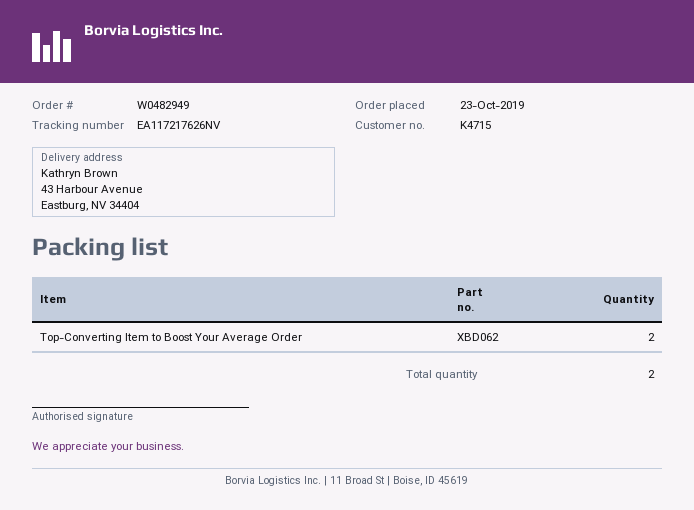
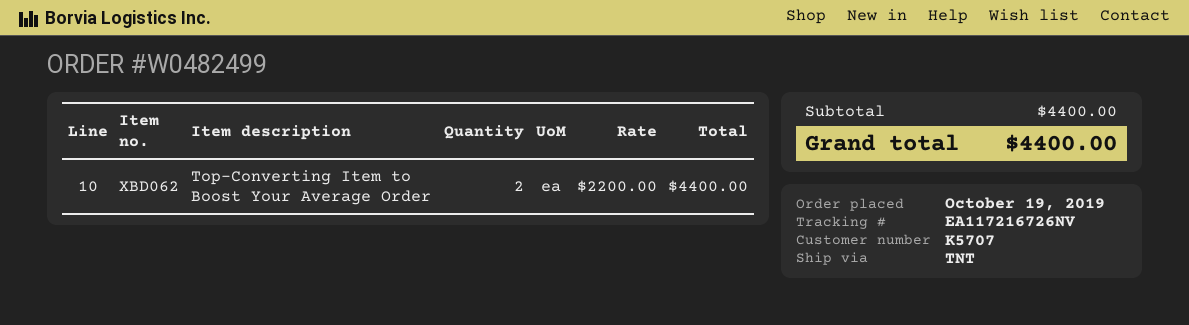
order number: W0482949 -> W0482499
order date: 2019-10-23 -> 2019-10-19
customer number: K4715 -> K5707
tracking number: EA117217626NV -> EA117216726NV

